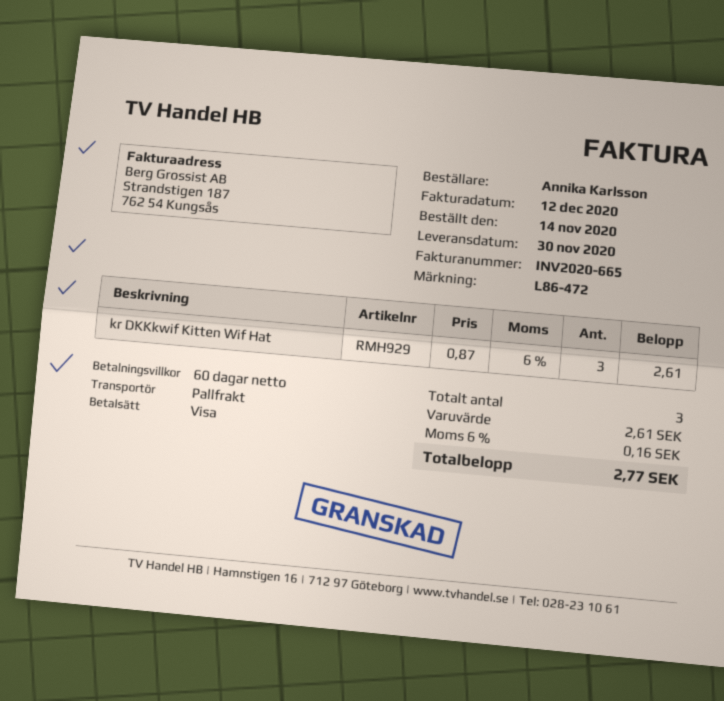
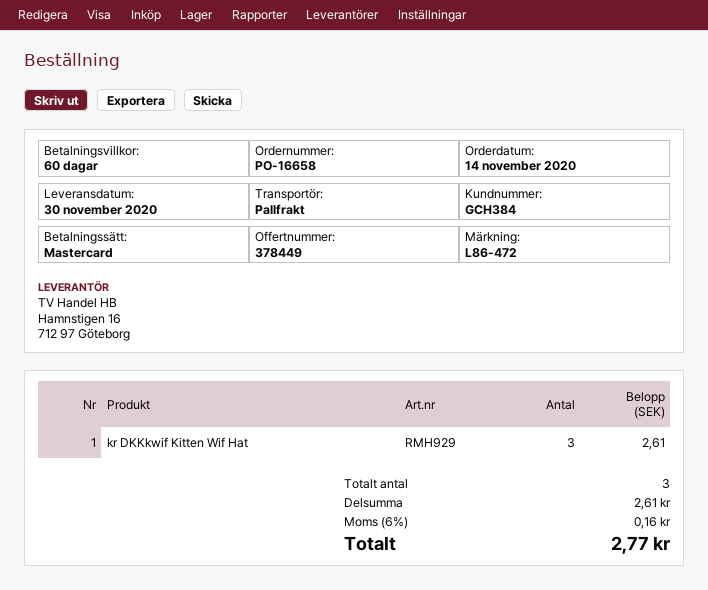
payment method: Visa -> Mastercard

